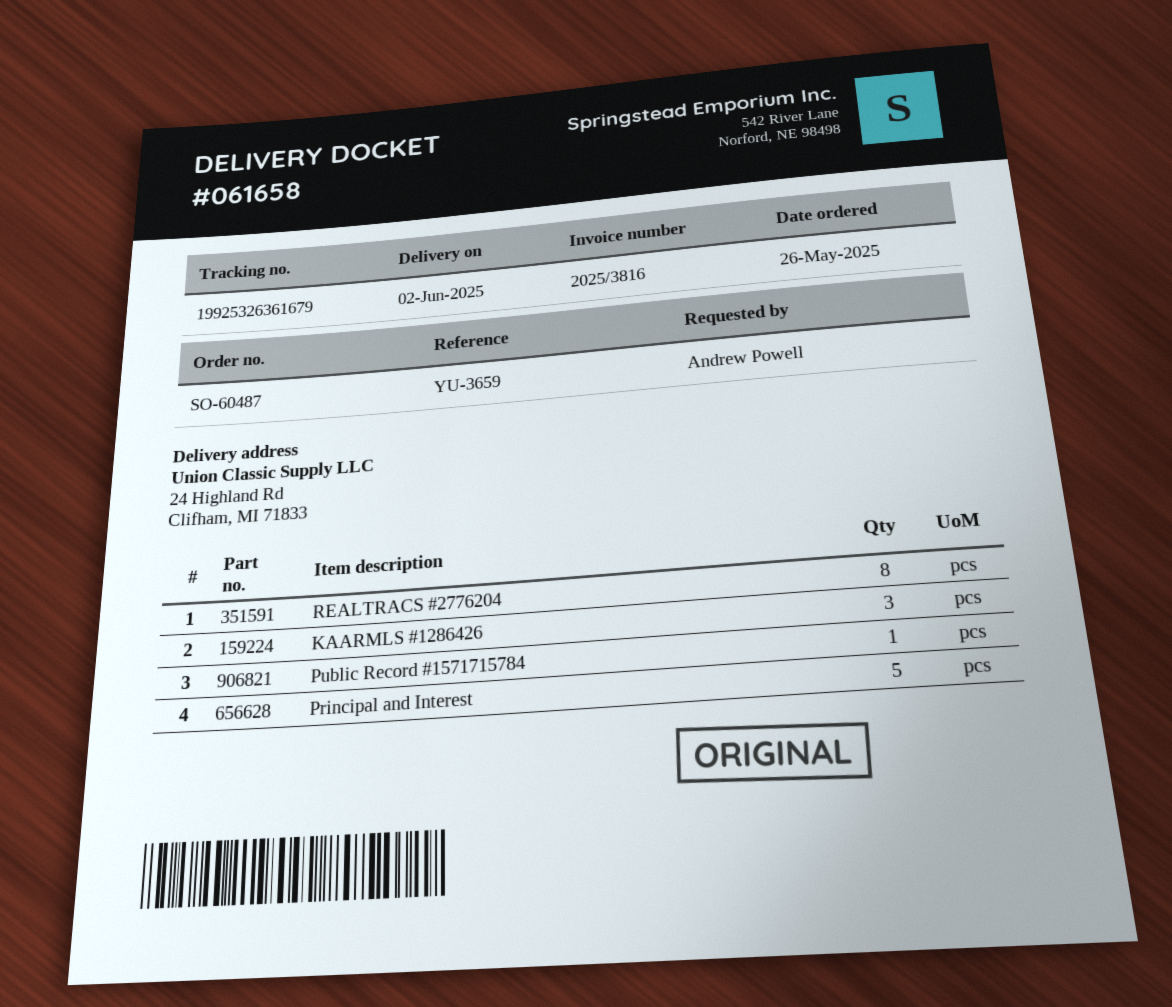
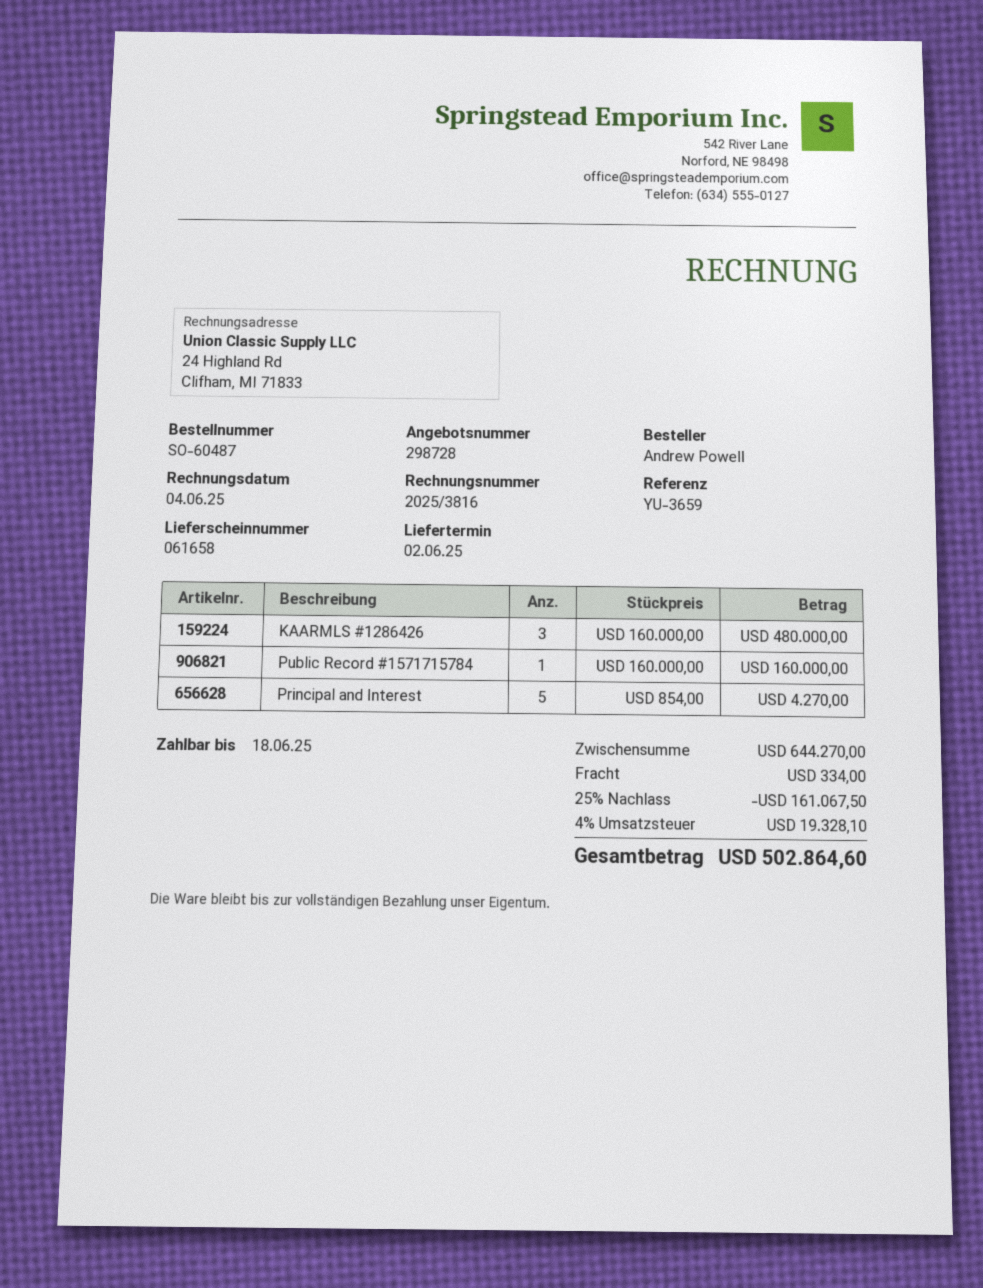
REALTRACS #2776204: 8 -> none

